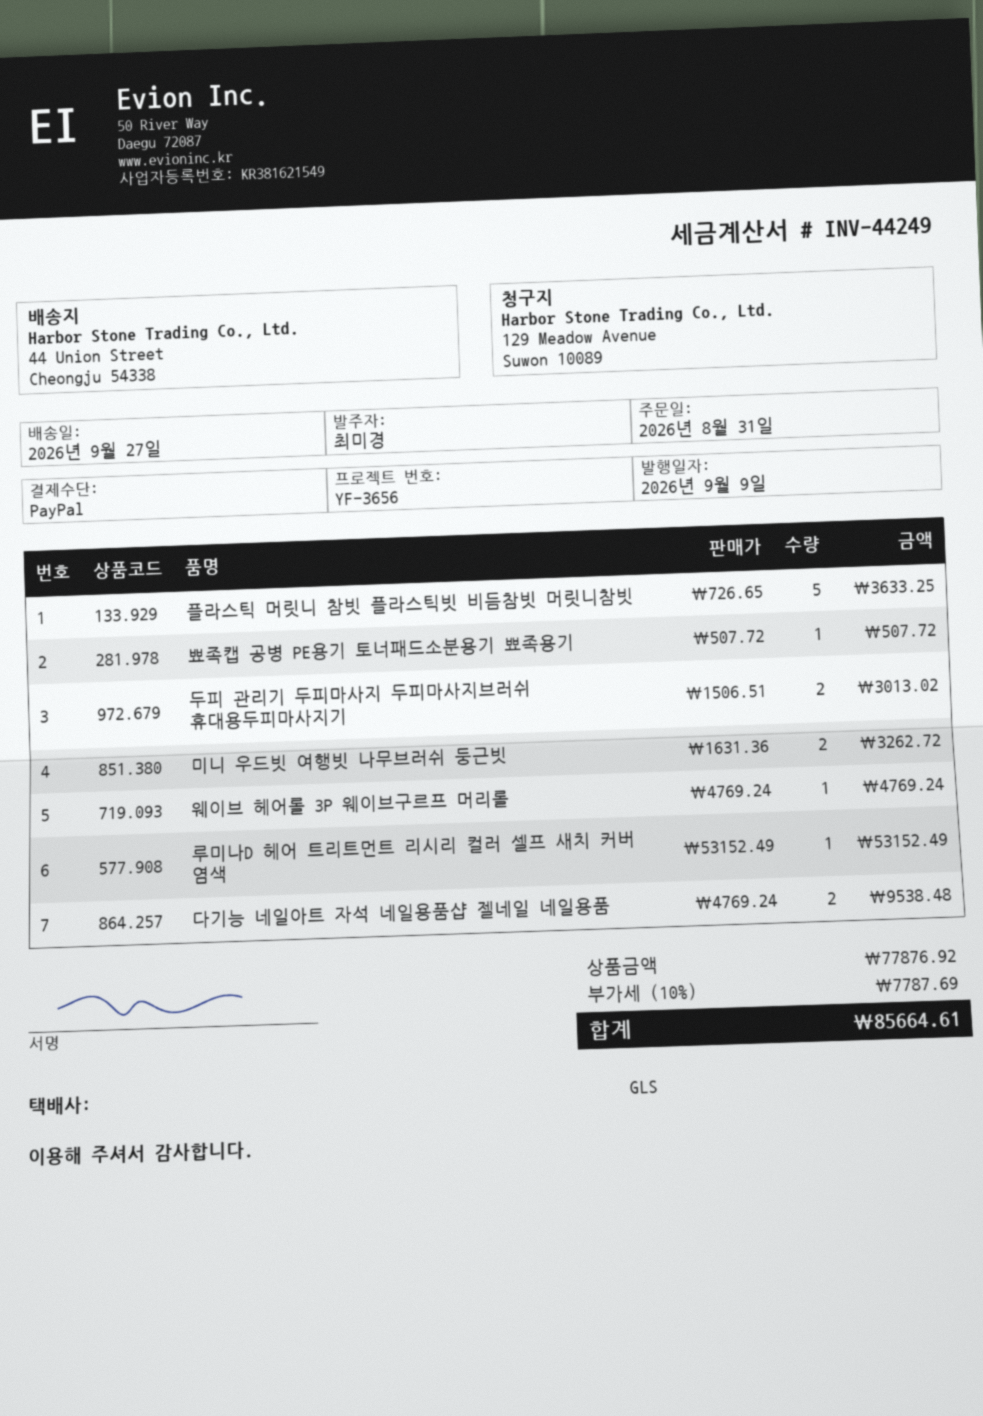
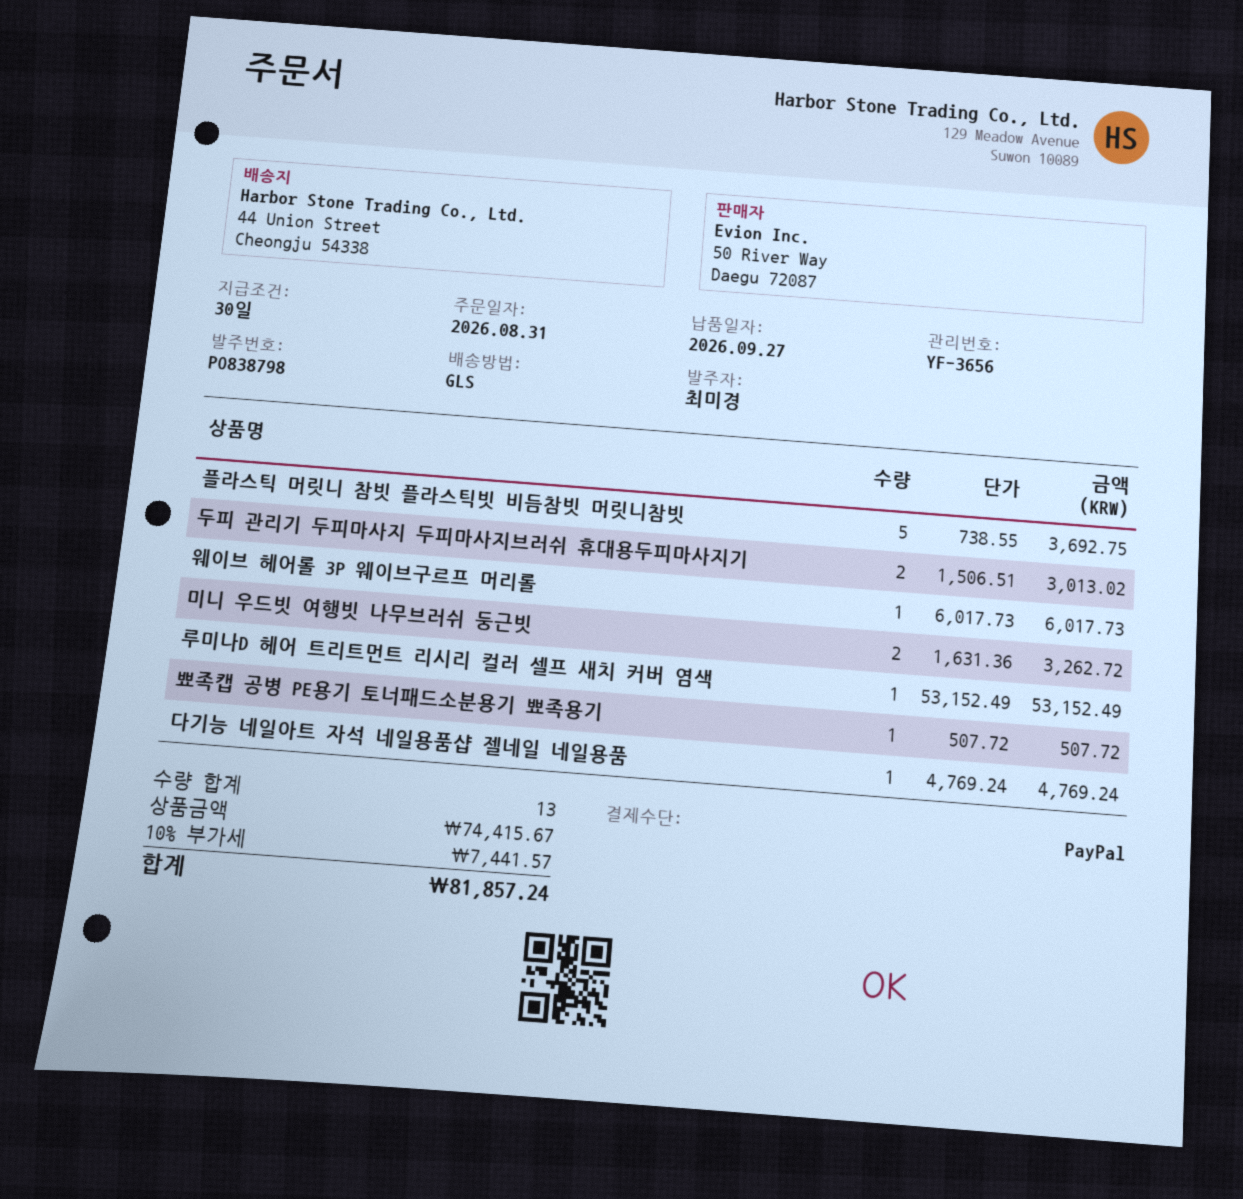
플라스틱 머릿니 참빗 플라스틱빗 비듬참빗 머릿니참빗: 5 x 726.65 = 3633.25 -> 5 x 738.55 = 3692.75
웨이브 헤어롤 3P 웨이브구르프 머리롤: 1 x 4769.24 = 4769.24 -> 1 x 6017.73 = 6017.73
다기능 네일아트 자석 네일용품샵 젤네일 네일용품: 2 x 4769.24 = 9538.48 -> 1 x 4769.24 = 4769.24
subtotal: 77876.92 -> 74415.67
tax: 10% = 7787.69 -> 10% = 7441.57
total: 85664.61 -> 81857.24

